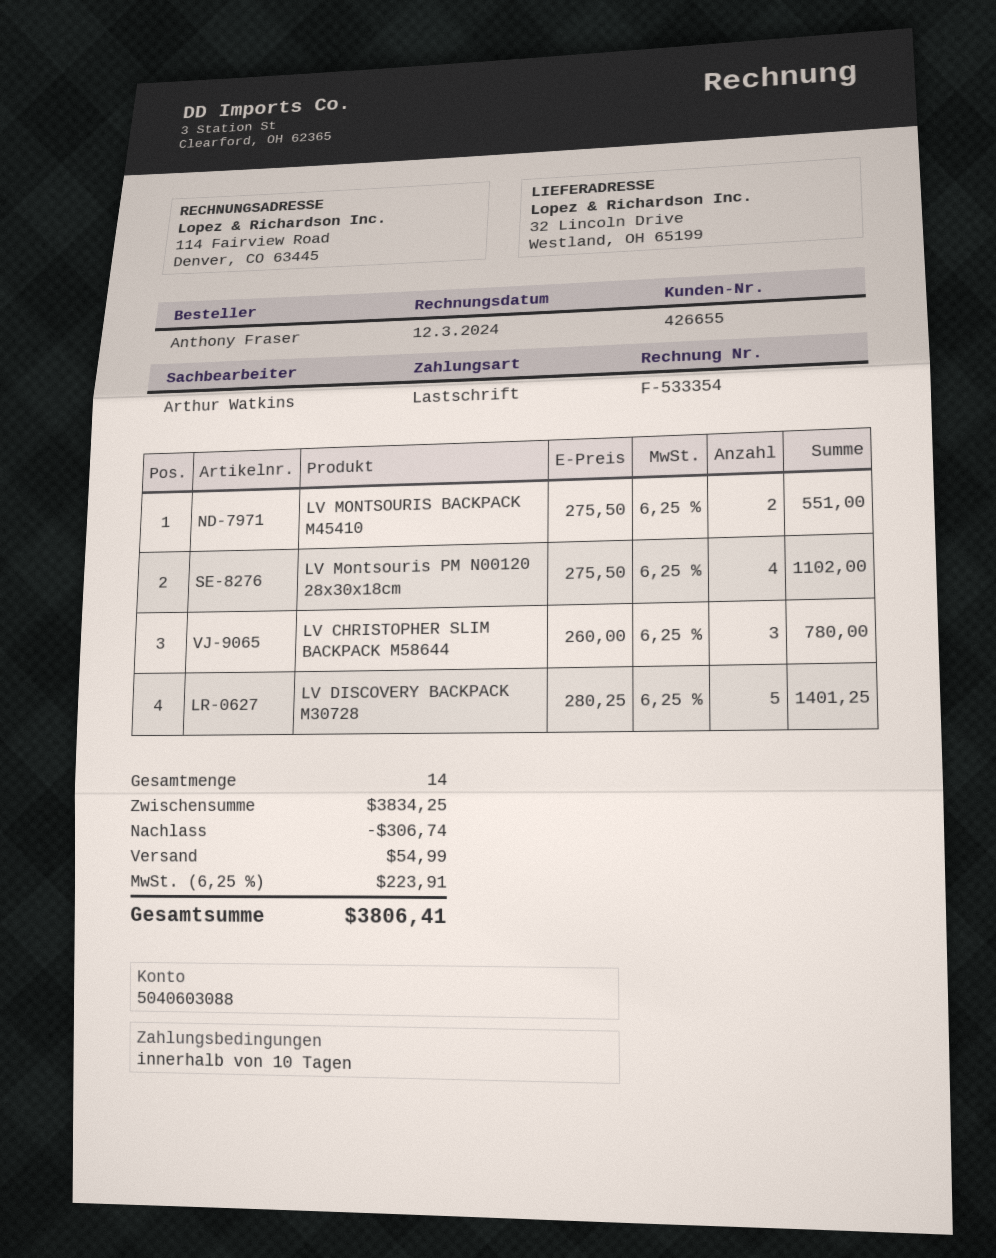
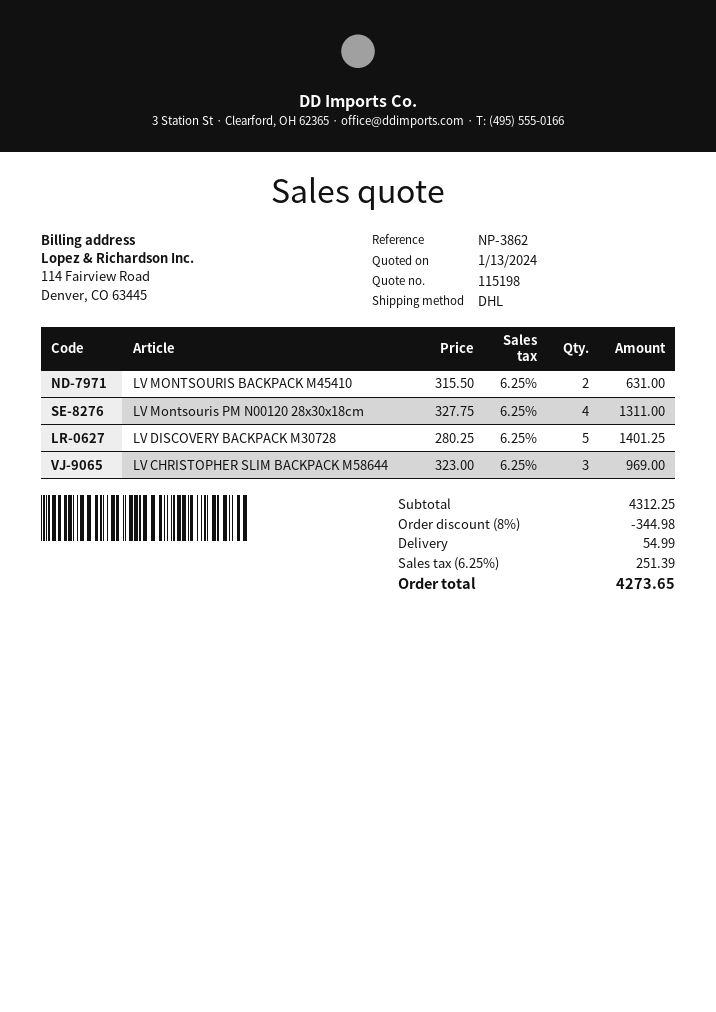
LV MONTSOURIS BACKPACK M45410: 2 x 275.50 = 551.00 -> 2 x 315.50 = 631.00
LV Montsouris PM N00120 28x30x18cm: 4 x 275.50 = 1102.00 -> 4 x 327.75 = 1311.00
LV CHRISTOPHER SLIM BACKPACK M58644: 3 x 260.00 = 780.00 -> 3 x 323.00 = 969.00
subtotal: 3834.25 -> 4312.25
discount: 306.74 -> 344.98
tax: 6.25% = 223.91 -> 6.25% = 251.39
total: 3806.41 -> 4273.65

